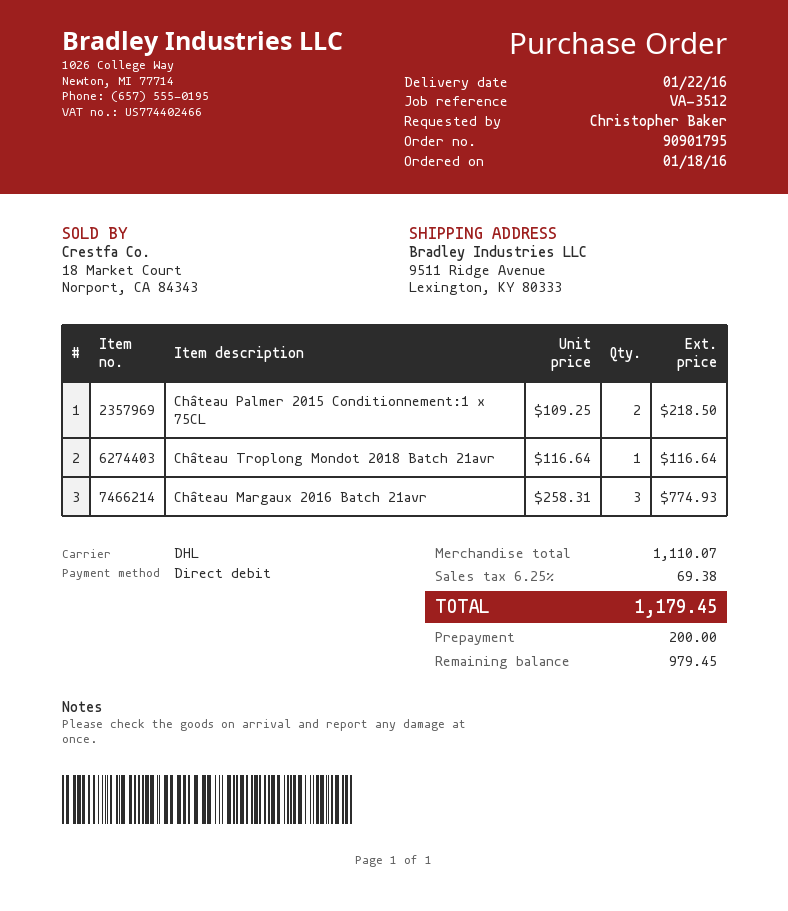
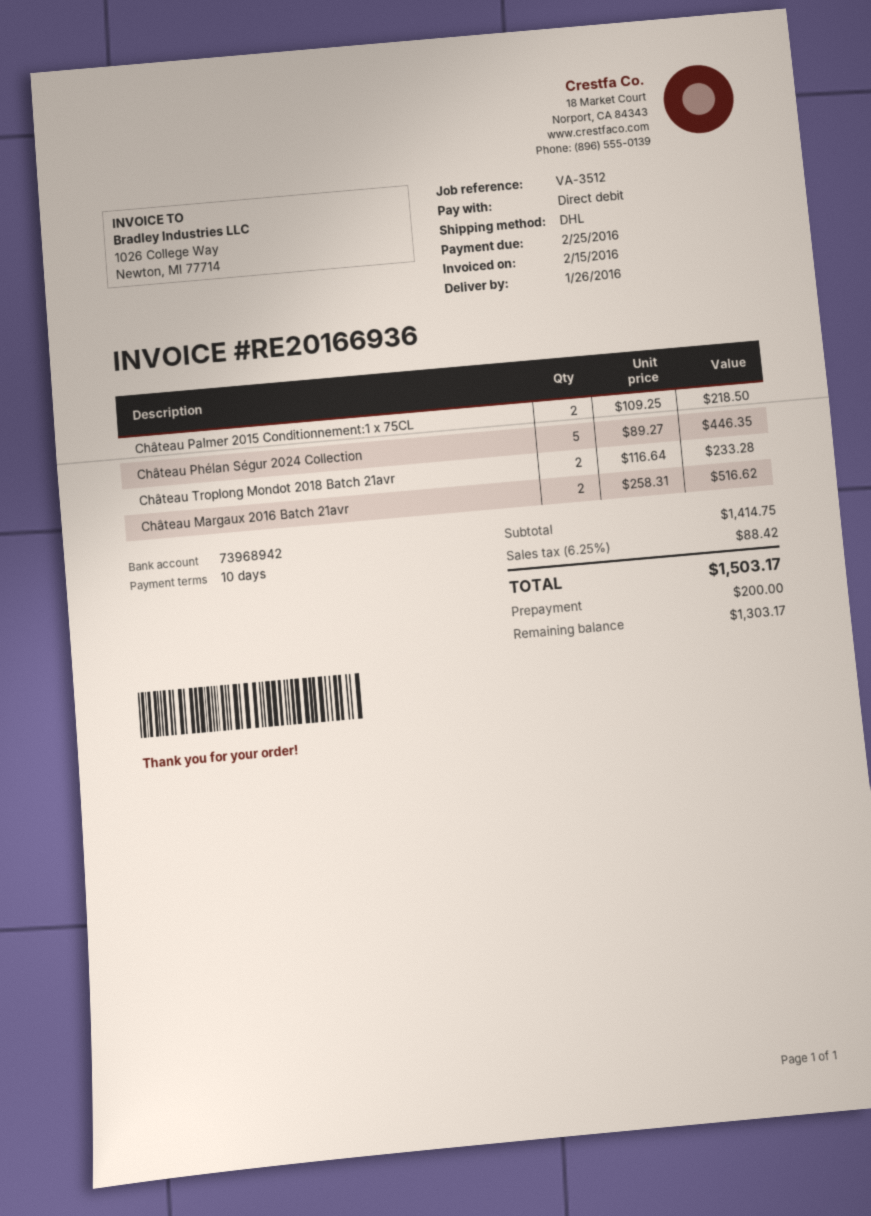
delivery date: 2016-01-22 -> 2016-01-26
Château Troplong Mondot 2018 Batch 21avr: 1 x 116.64 = 116.64 -> 2 x 116.64 = 233.28
Château Margaux 2016 Batch 21avr: 3 x 258.31 = 774.93 -> 2 x 258.31 = 516.62
Château Phélan Ségur 2024 Collection: none -> 5 x 89.27 = 446.35
subtotal: 1110.07 -> 1414.75
tax: 6.25% = 69.38 -> 6.25% = 88.42
total: 1179.45 -> 1503.17
balance: 979.45 -> 1303.17

